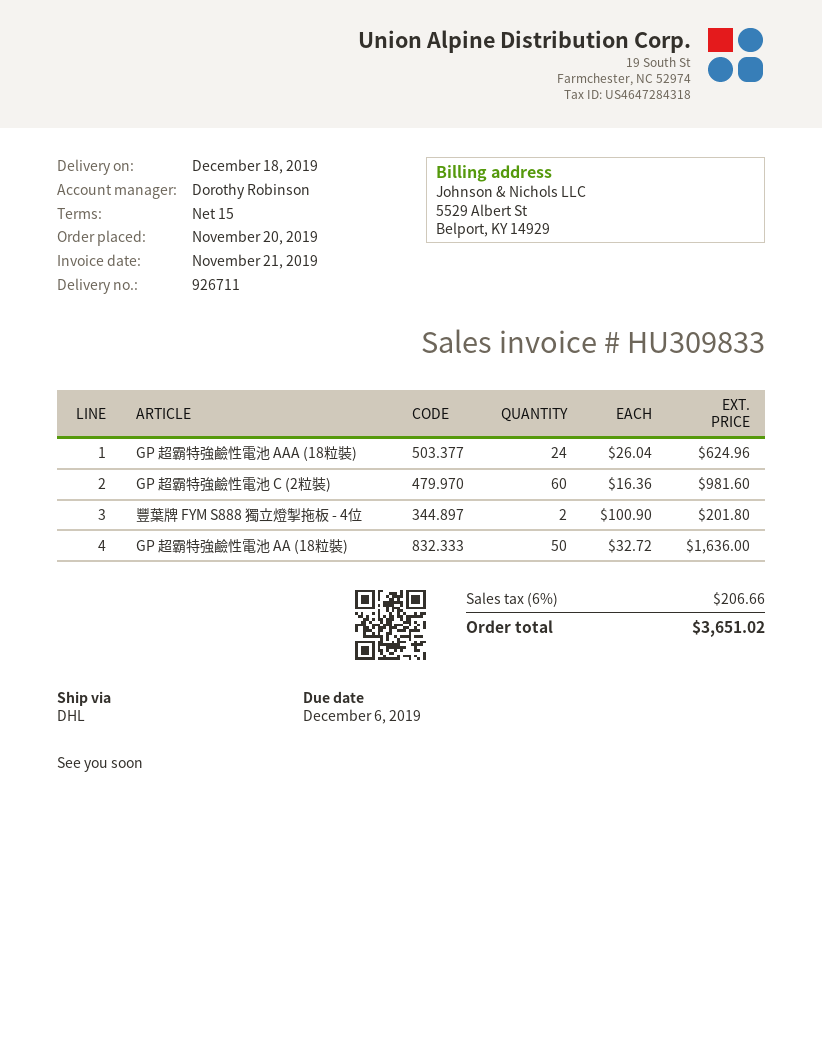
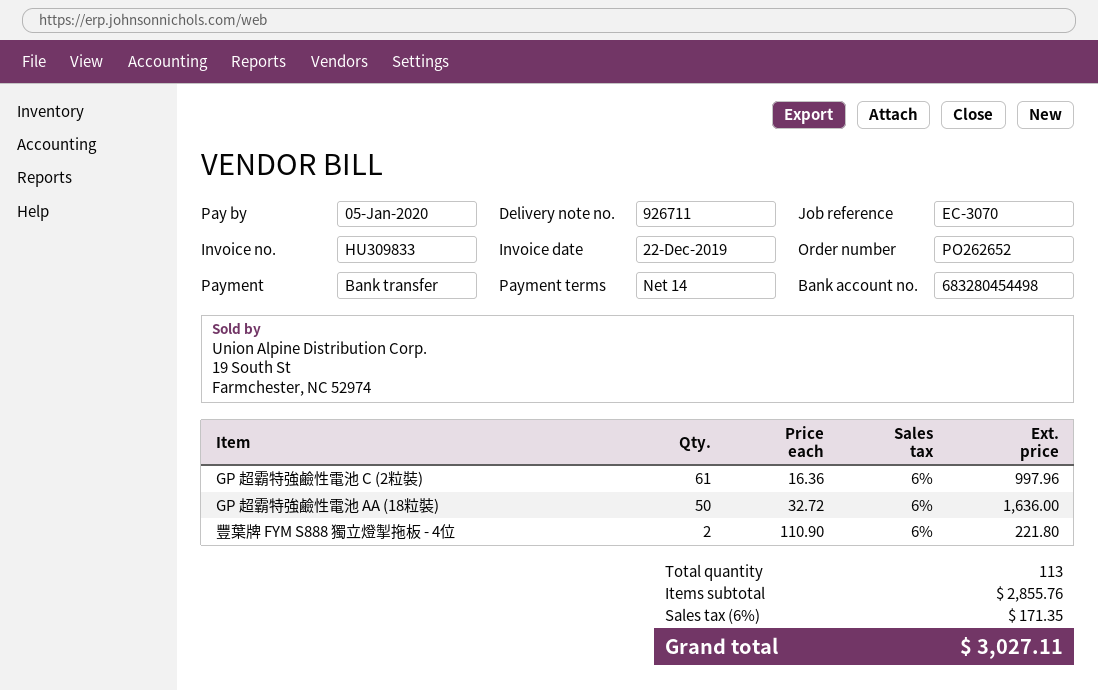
invoice date: 2019-11-21 -> 2019-12-22
payment terms: 15 days -> 14 days
due date: 2019-12-06 -> 2020-01-05
GP 超霸特強鹼性電池 AAA (18粒裝): 24 x 26.04 = 624.96 -> none
GP 超霸特強鹼性電池 C (2粒裝): 60 x 16.36 = 981.60 -> 61 x 16.36 = 997.96
豐葉牌 FYM S888 獨立燈掣拖板 - 4位: 2 x 100.90 = 201.80 -> 2 x 110.90 = 221.80
tax: 6% = 206.66 -> 6% = 171.35
total: 3651.02 -> 3027.11

